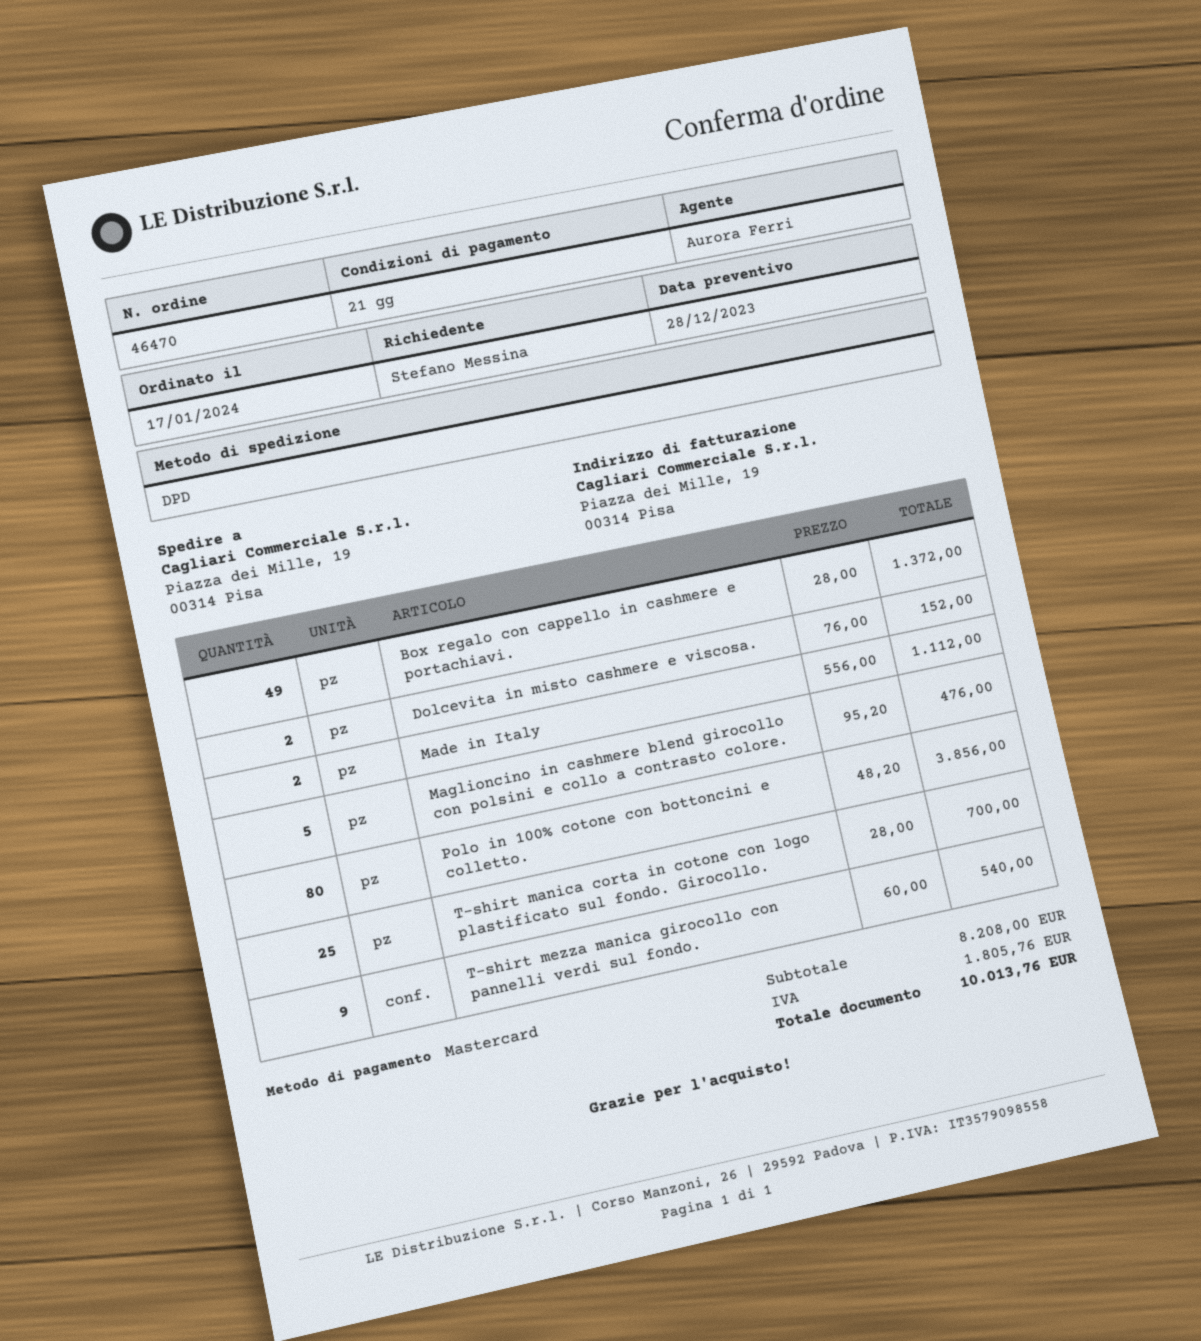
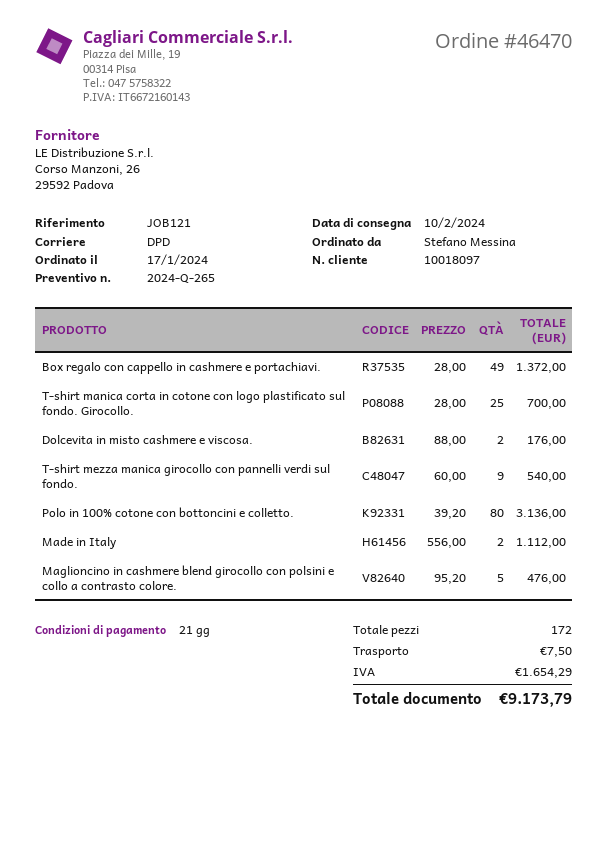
Dolcevita in misto cashmere e viscosa.: 2 x 76.00 = 152.00 -> 2 x 88.00 = 176.00
Polo in 100% cotone con bottoncini e colletto.: 80 x 48.20 = 3856.00 -> 80 x 39.20 = 3136.00
shipping: none -> 7.50
tax: 1805.76 -> 1654.29
total: 10013.76 -> 9173.79

